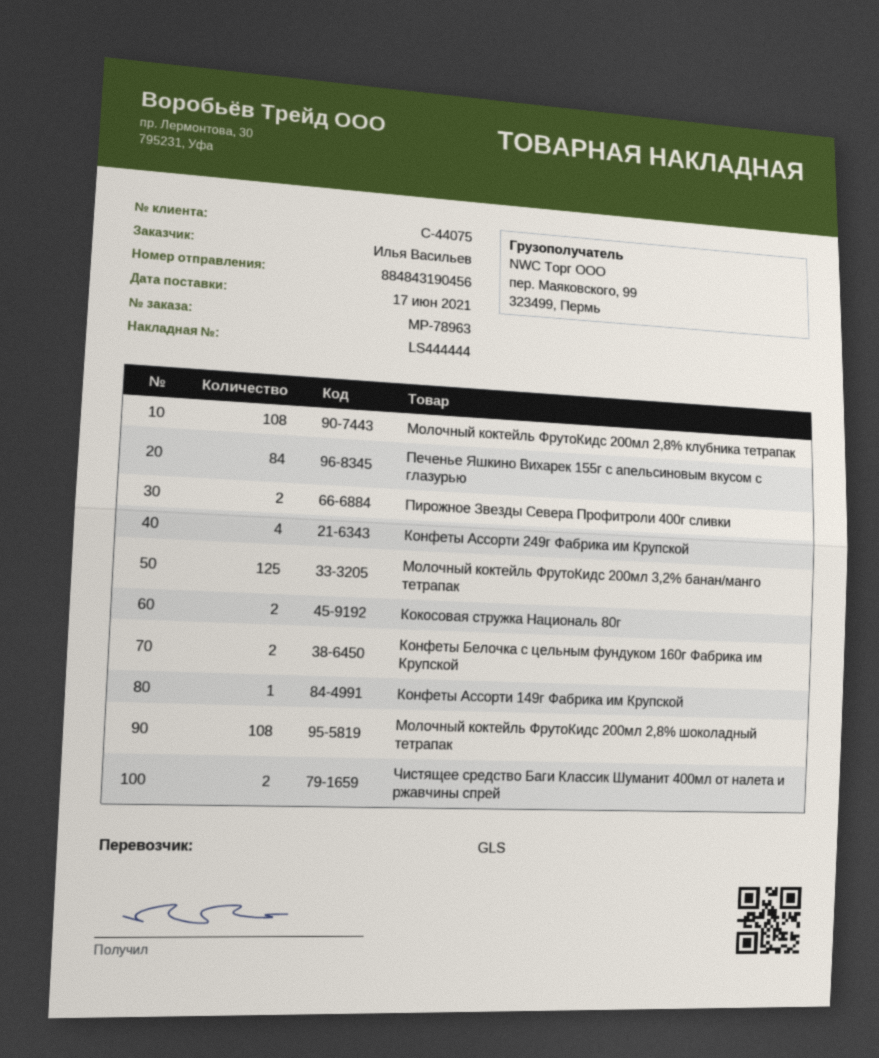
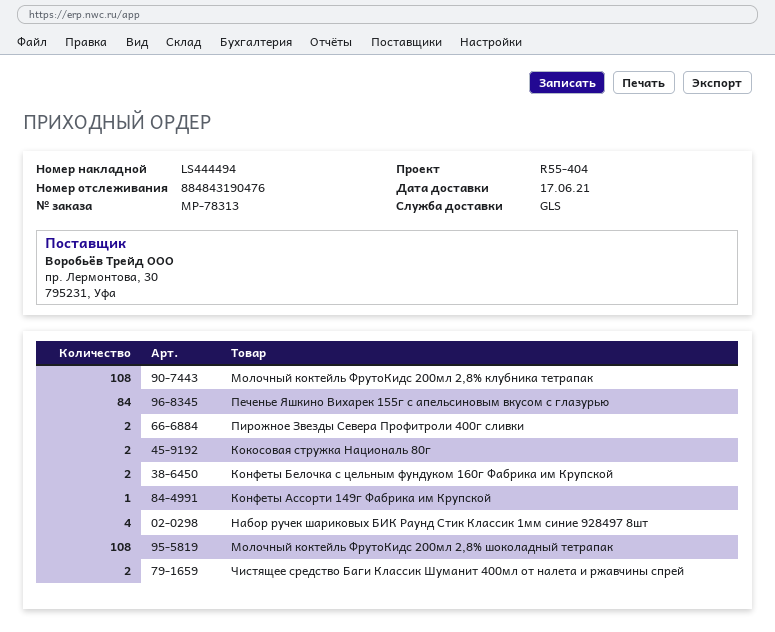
order number: MP-78963 -> MP-78313
delivery note number: LS444444 -> LS444494
tracking number: 884843190456 -> 884843190476
Конфеты Ассорти 249г Фабрика им Крупской: 4 -> none
Молочный коктейль ФрутоКидс 200мл 3,2% банан/манго тетрапак: 125 -> none
Набор ручек шариковых БИК Раунд Стик Классик 1мм синие 928497 8шт: none -> 4

